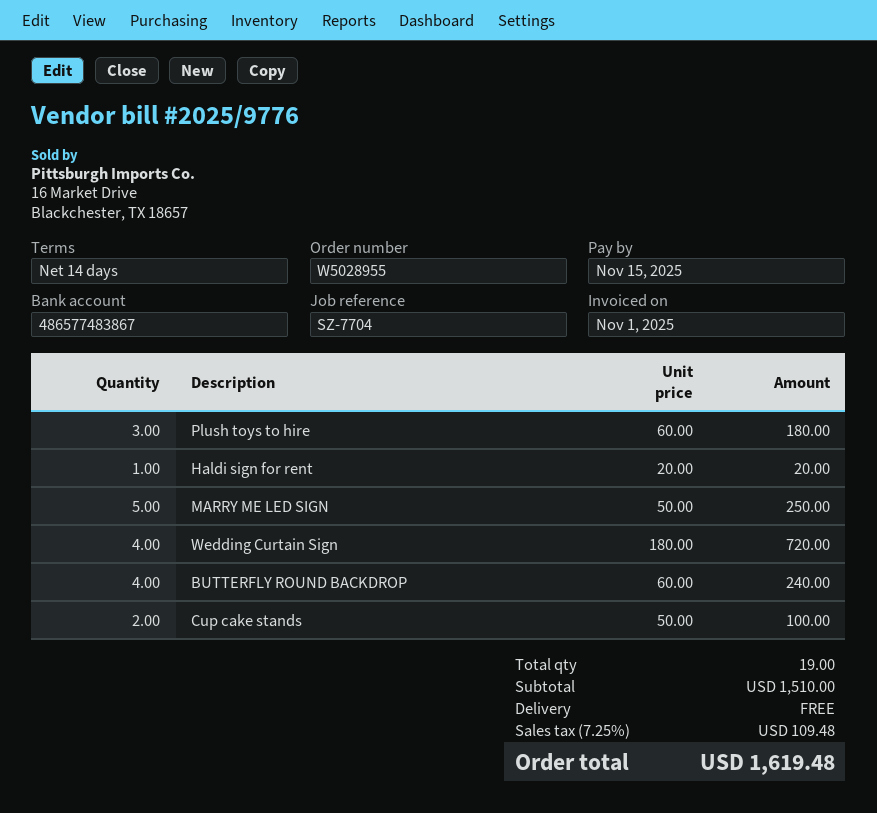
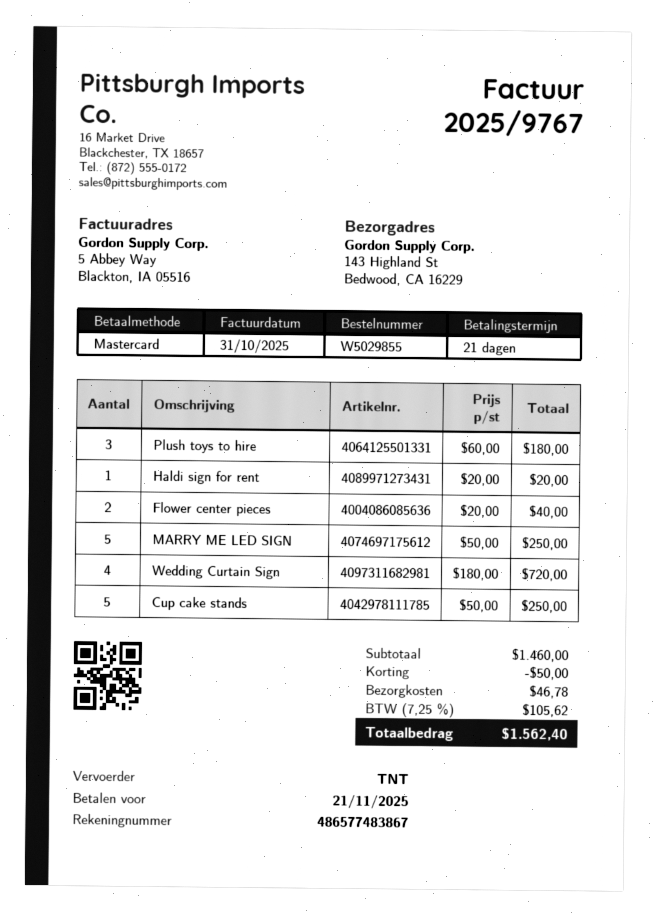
order number: W5028955 -> W5029855
invoice number: 2025/9776 -> 2025/9767
invoice date: 2025-11-01 -> 2025-10-31
payment terms: 14 days -> 21 days
due date: 2025-11-15 -> 2025-11-21
BUTTERFLY ROUND BACKDROP: 4 x 60.00 = 240.00 -> none
Cup cake stands: 2 x 50.00 = 100.00 -> 5 x 50.00 = 250.00
Flower center pieces: none -> 2 x 20.00 = 40.00
subtotal: 1510.00 -> 1460.00
discount: none -> 50.00
shipping: 0.00 -> 46.78
tax: 7.25% = 109.48 -> 7.25% = 105.62
total: 1619.48 -> 1562.40

